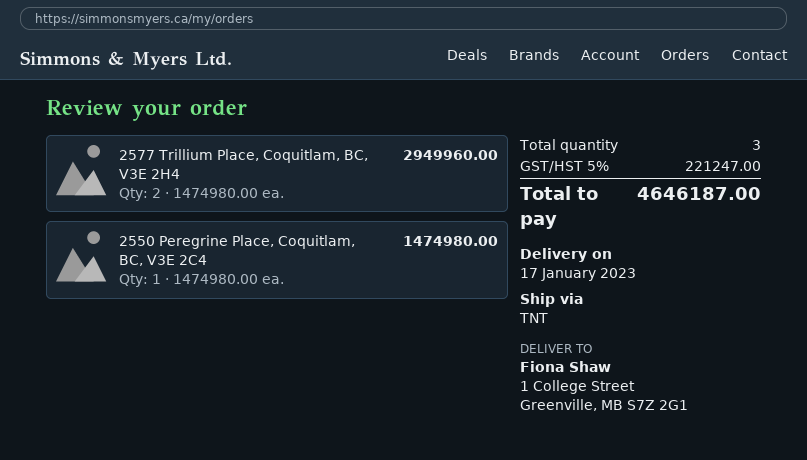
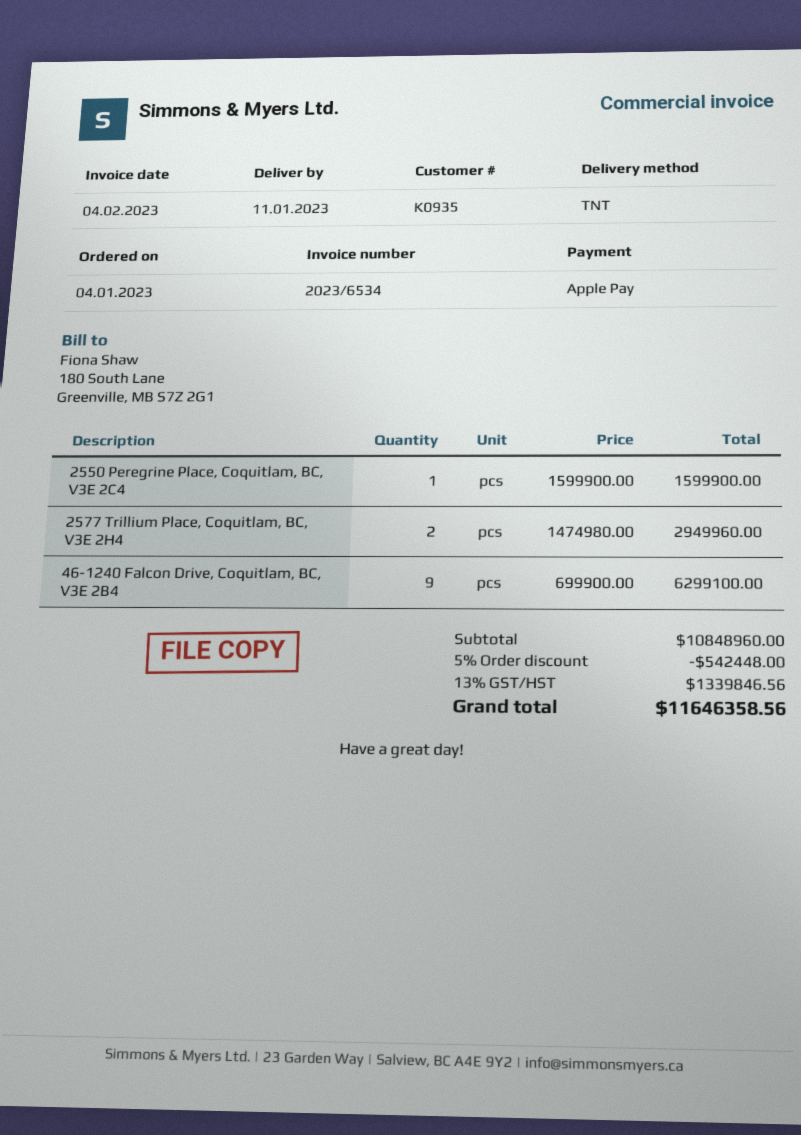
delivery date: 2023-01-17 -> 2023-01-11
2550 Peregrine Place, Coquitlam, BC, V3E 2C4: 1 x 1474980.00 = 1474980.00 -> 1 x 1599900.00 = 1599900.00
46-1240 Falcon Drive, Coquitlam, BC, V3E 2B4: none -> 9 x 699900.00 = 6299100.00
discount: none -> 5% = 542448.00
tax: 5% = 221247.00 -> 13% = 1339846.56
total: 4646187.00 -> 11646358.56

